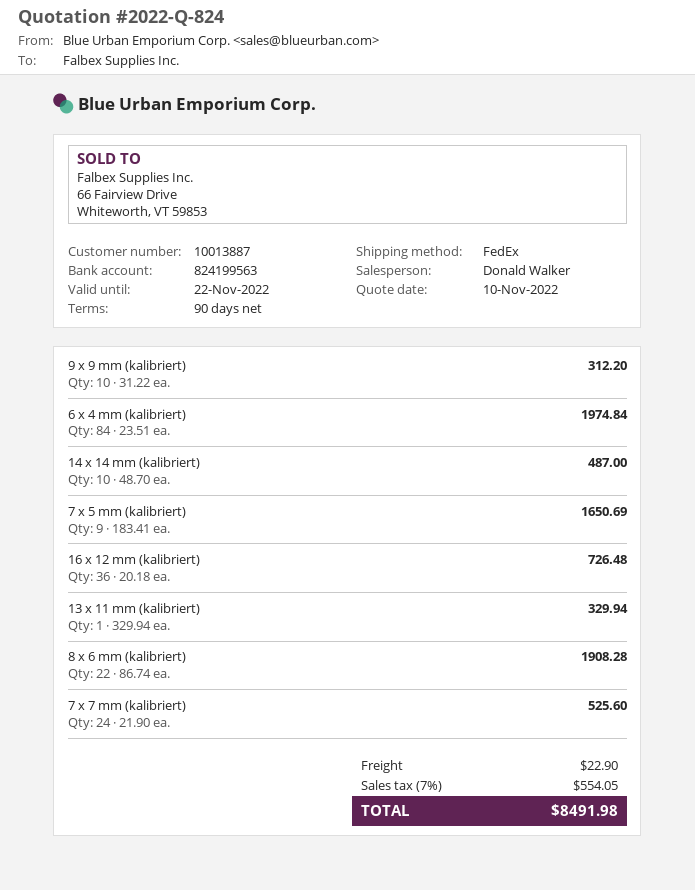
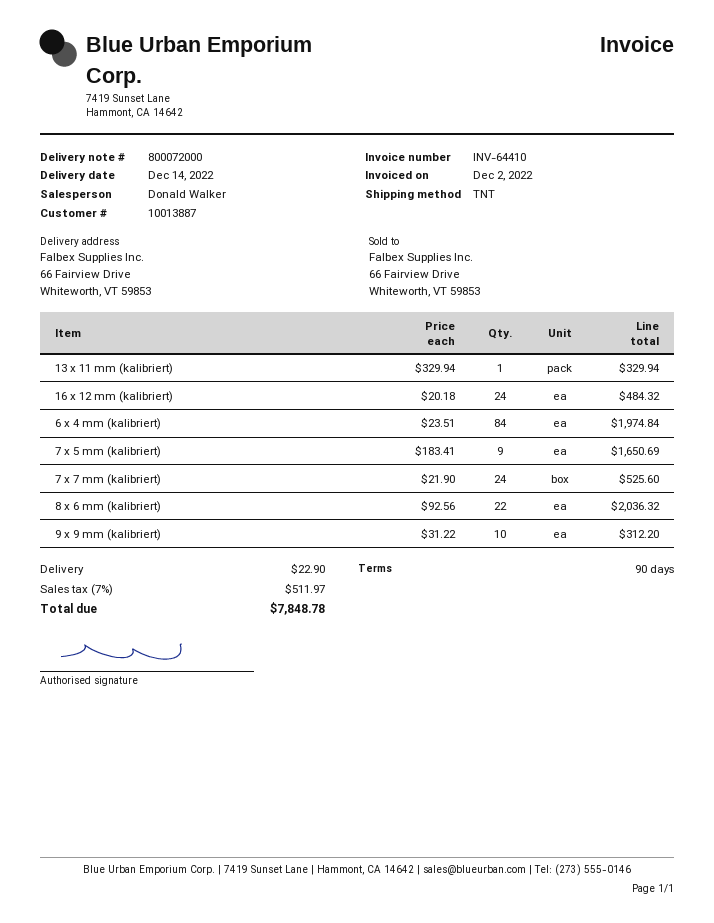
shipping method: FedEx -> TNT
14 x 14 mm (kalibriert): 10 x 48.70 = 487.00 -> none
16 x 12 mm (kalibriert): 36 x 20.18 = 726.48 -> 24 x 20.18 = 484.32
8 x 6 mm (kalibriert): 22 x 86.74 = 1908.28 -> 22 x 92.56 = 2036.32
tax: 7% = 554.05 -> 7% = 511.97
total: 8491.98 -> 7848.78

